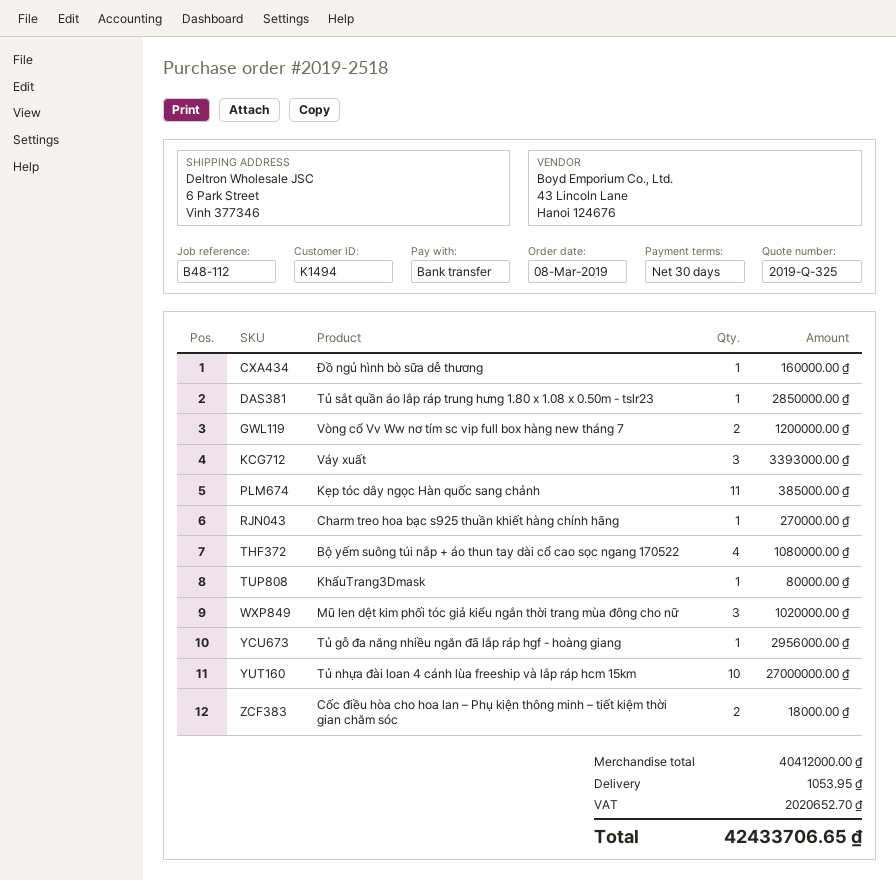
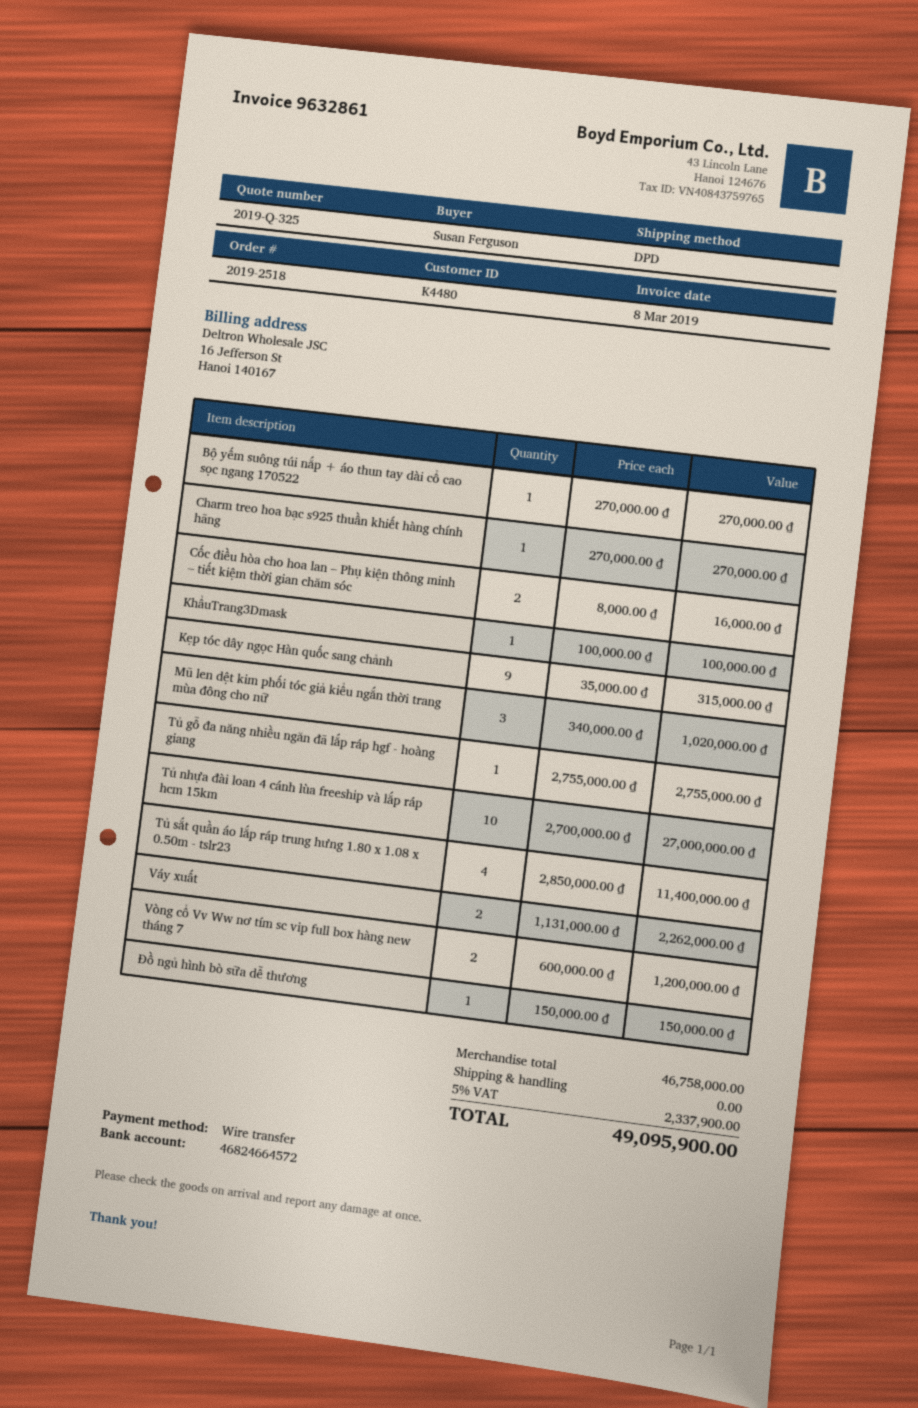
customer number: K1494 -> K4480
Đồ ngủ hình bò sữa dễ thương: 1 for 160000.00 -> 1 for 150000.00
Tủ sắt quần áo lắp ráp trung hưng 1.80 x 1.08 x 0.50m - tslr23: 1 for 2850000.00 -> 4 for 11400000.00
Váy xuất: 3 for 3393000.00 -> 2 for 2262000.00
Kẹp tóc dây ngọc Hàn quốc sang chảnh: 11 for 385000.00 -> 9 for 315000.00
Bộ yếm suông túi nắp + áo thun tay dài cổ cao sọc ngang 170522: 4 for 1080000.00 -> 1 for 270000.00
KhẩuTrang3Dmask: 1 for 80000.00 -> 1 for 100000.00
Tủ gỗ đa năng nhiều ngăn đã lắp ráp hgf - hoàng giang: 1 for 2956000.00 -> 1 for 2755000.00
Cốc điều hòa cho hoa lan – Phụ kiện thông minh – tiết kiệm thời gian chăm sóc: 2 for 18000.00 -> 2 for 16000.00
subtotal: 40412000.00 -> 46758000.00
shipping: 1053.95 -> 0.00
tax: 2020652.70 -> 2337900.00
total: 42433706.65 -> 49095900.00

